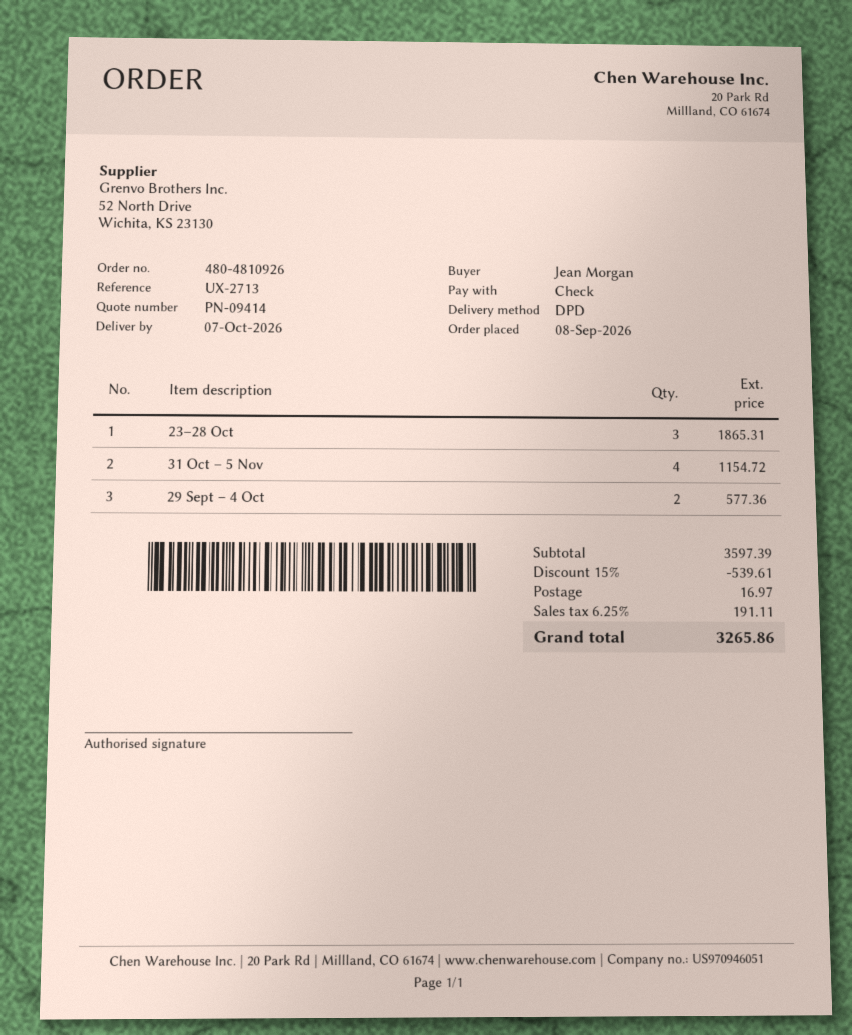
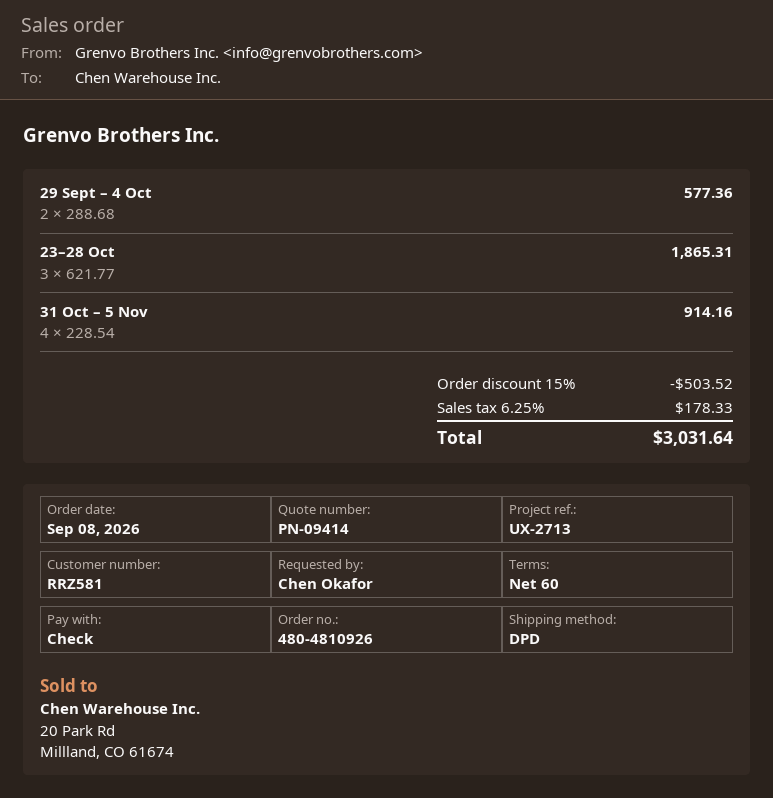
ordered by: Jean Morgan -> Chen Okafor
31 Oct – 5 Nov: 4 for 1154.72 -> 4 for 914.16
discount: 15% = 539.61 -> 15% = 503.52
shipping: 16.97 -> none
tax: 6.25% = 191.11 -> 6.25% = 178.33
total: 3265.86 -> 3031.64

